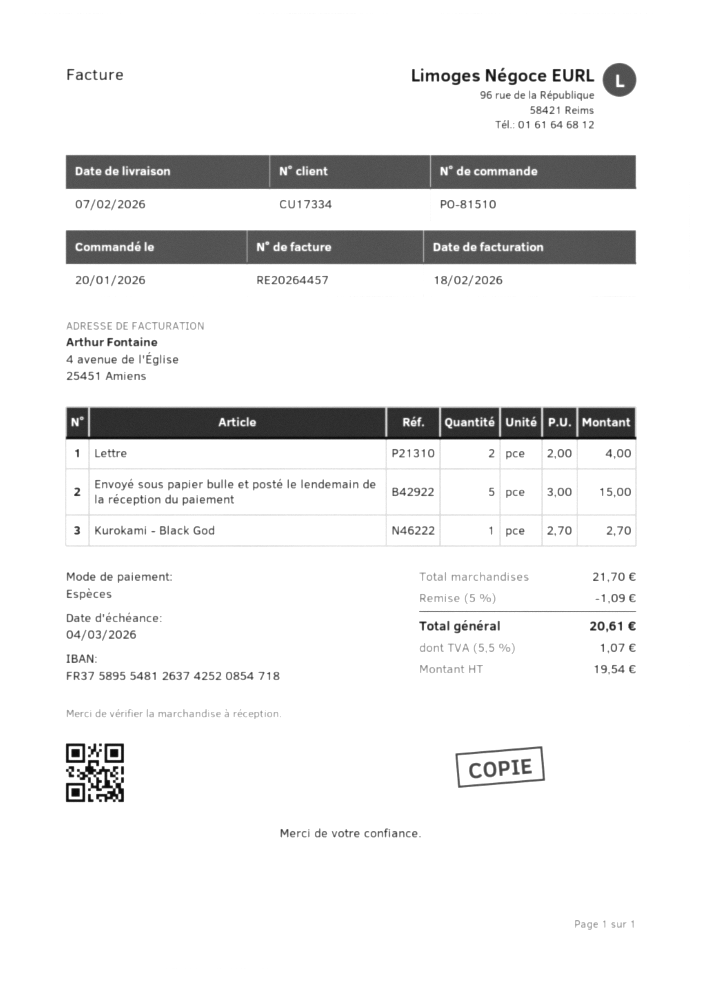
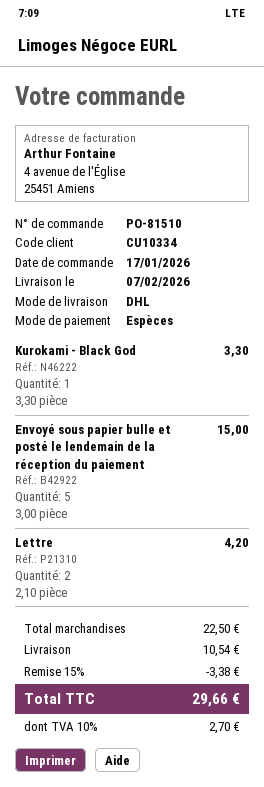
order date: 2026-01-20 -> 2026-01-17
customer number: CU17334 -> CU10334
Lettre: 2 x 2.00 = 4.00 -> 2 x 2.10 = 4.20
Kurokami - Black God: 1 x 2.70 = 2.70 -> 1 x 3.30 = 3.30
subtotal: 21.70 -> 22.50
discount: 5% = 1.09 -> 15% = 3.38
shipping: none -> 10.54
tax: 5.5% = 1.07 -> 10% = 2.70
total: 20.61 -> 29.66

